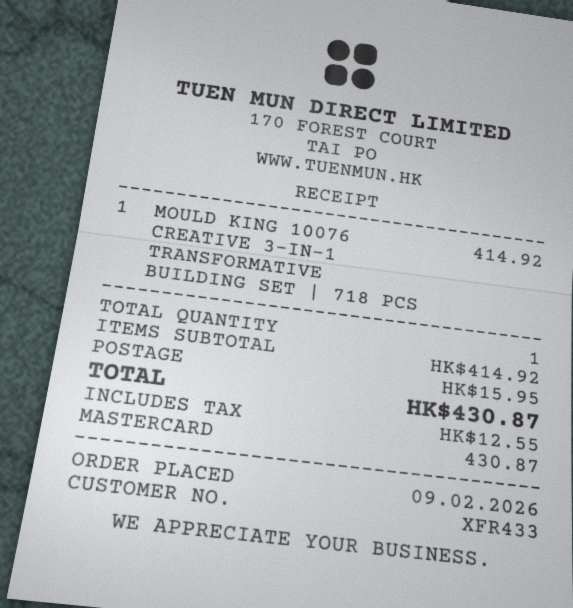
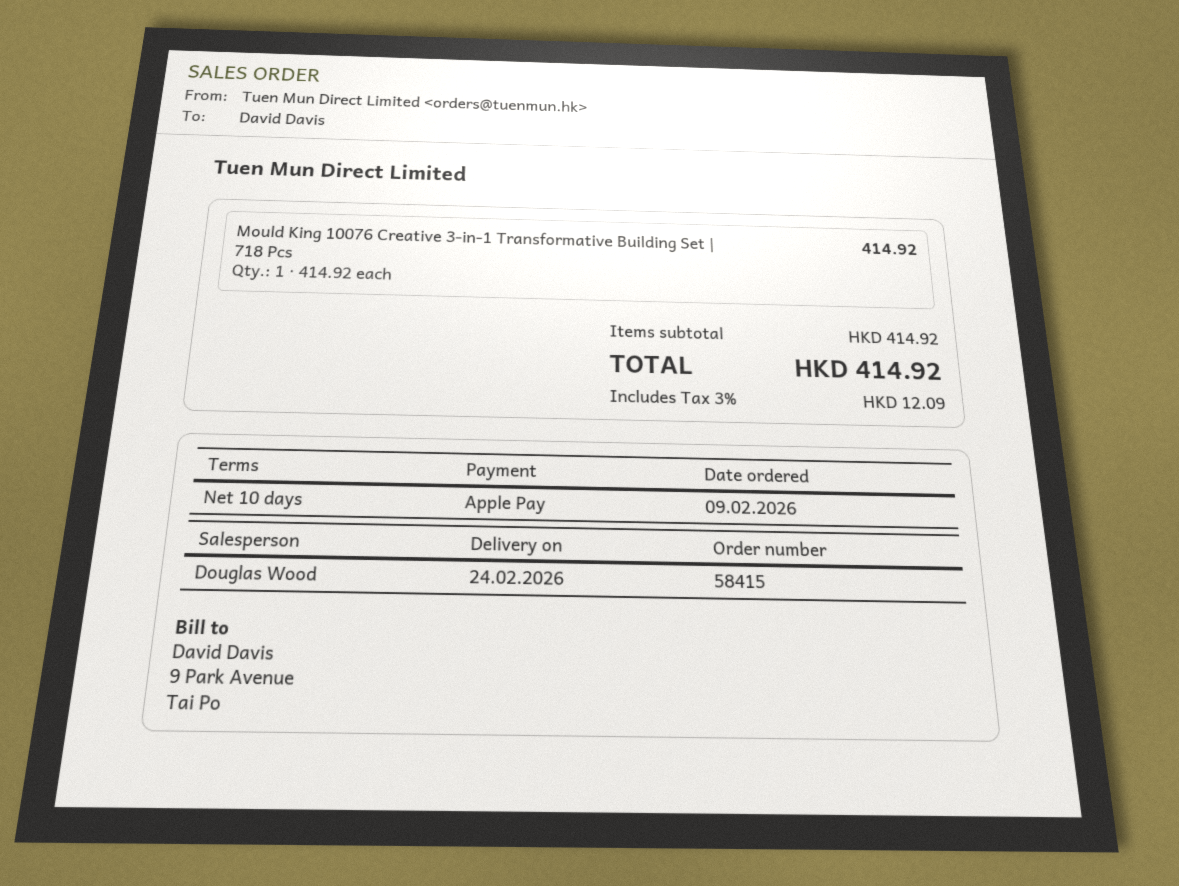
payment method: Mastercard -> Apple Pay
shipping: 15.95 -> none
tax: 12.55 -> 12.09
total: 430.87 -> 414.92

